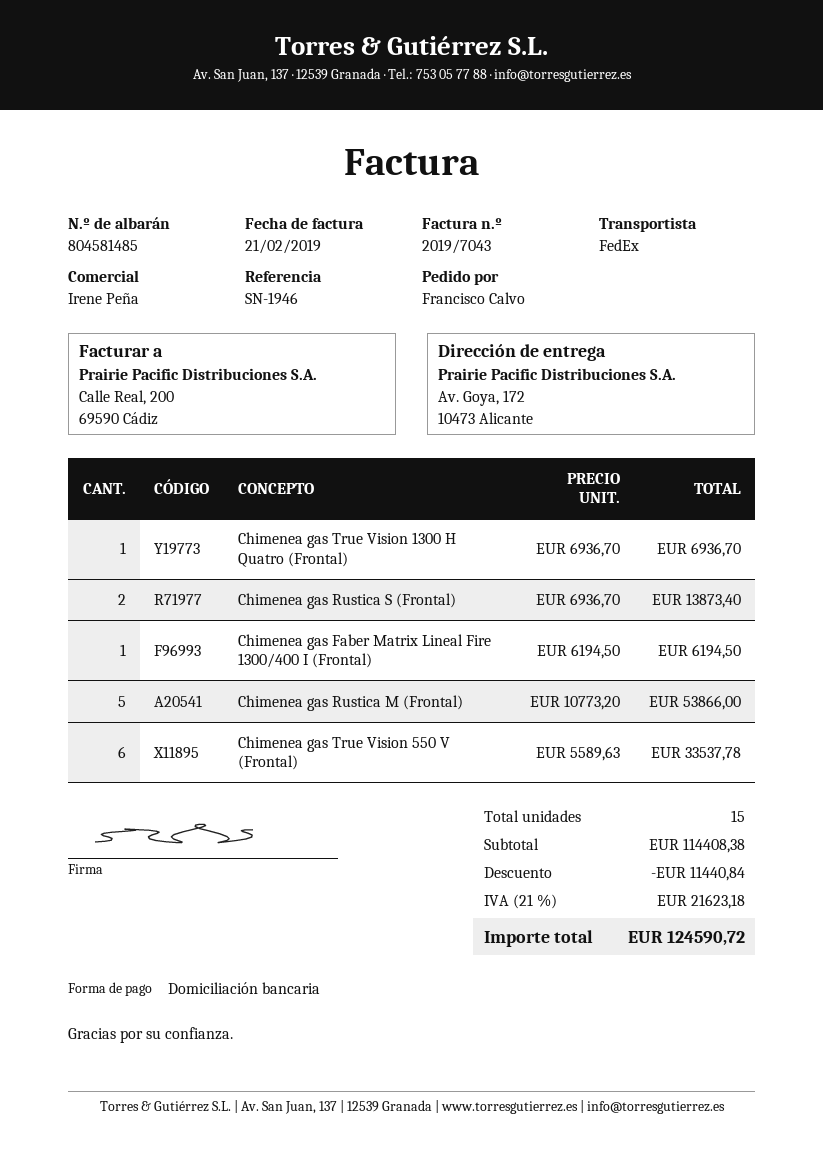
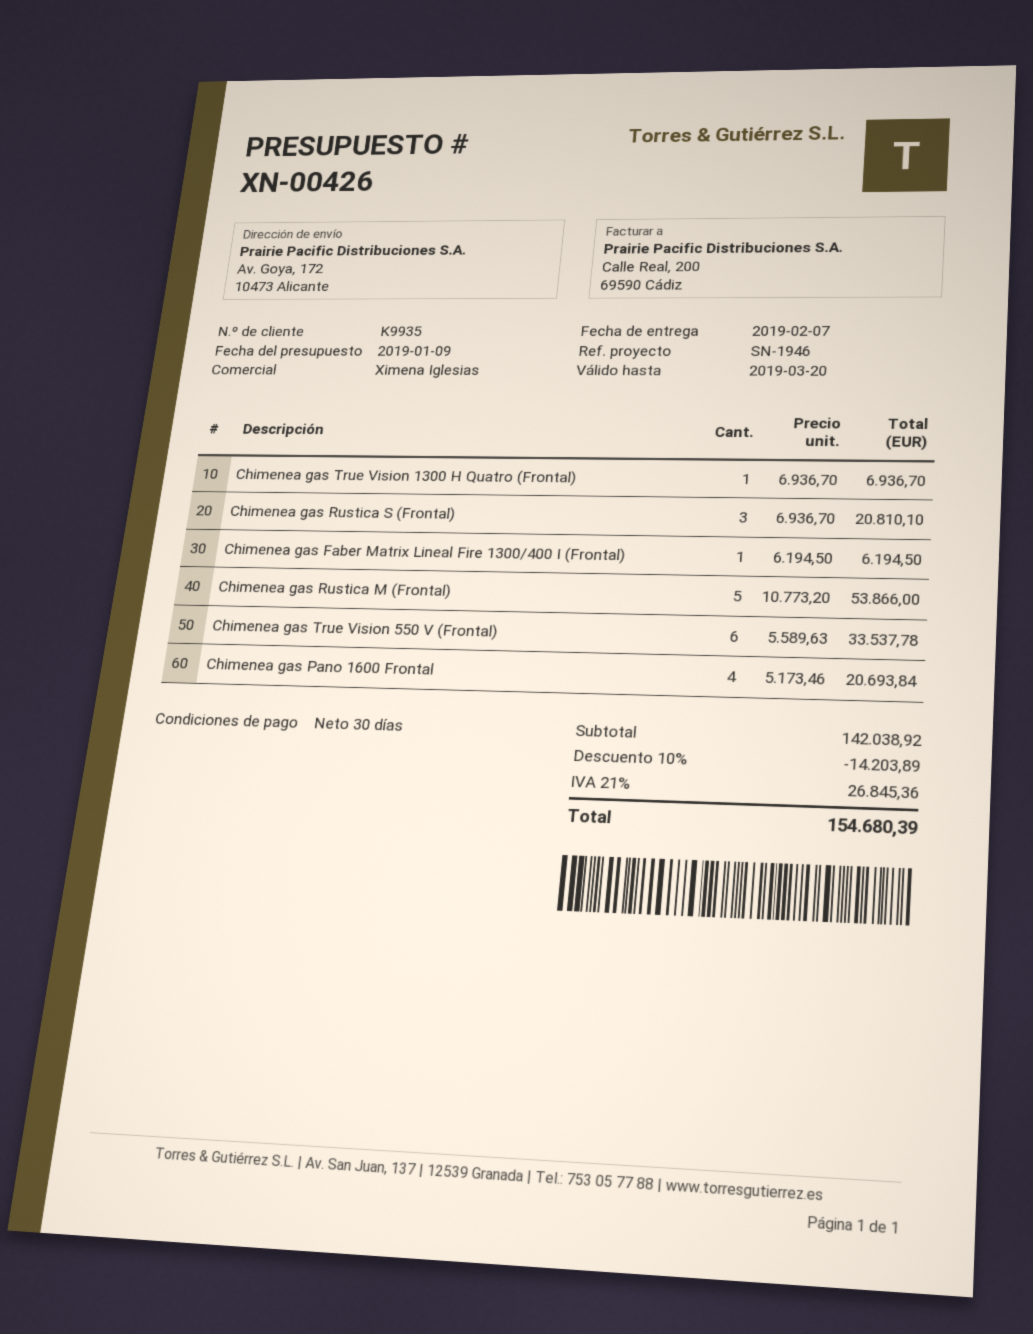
sales rep: Irene Peña -> Ximena Iglesias
Chimenea gas Rustica S (Frontal): 2 x 6936.70 = 13873.40 -> 3 x 6936.70 = 20810.10
Chimenea gas Pano 1600 Frontal: none -> 4 x 5173.46 = 20693.84
subtotal: 114408.38 -> 142038.92
discount: 11440.84 -> 14203.89
tax: 21% = 21623.18 -> 21% = 26845.36
total: 124590.72 -> 154680.39

